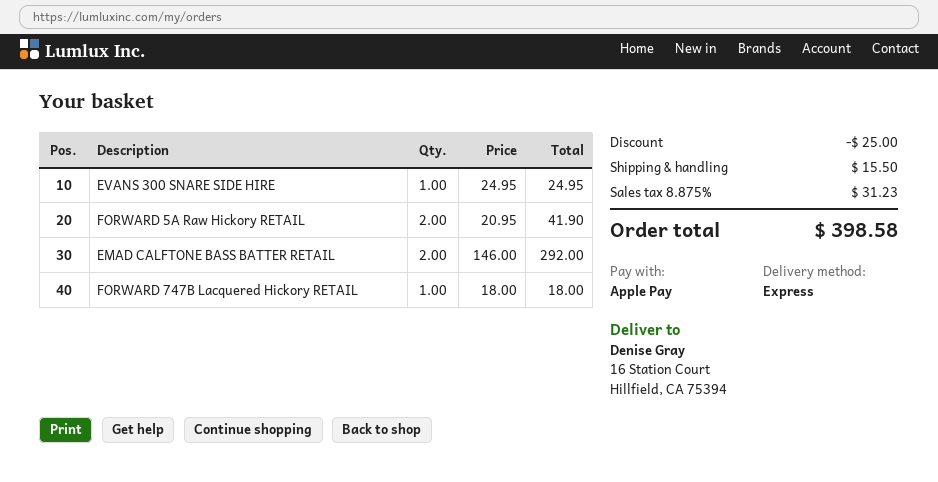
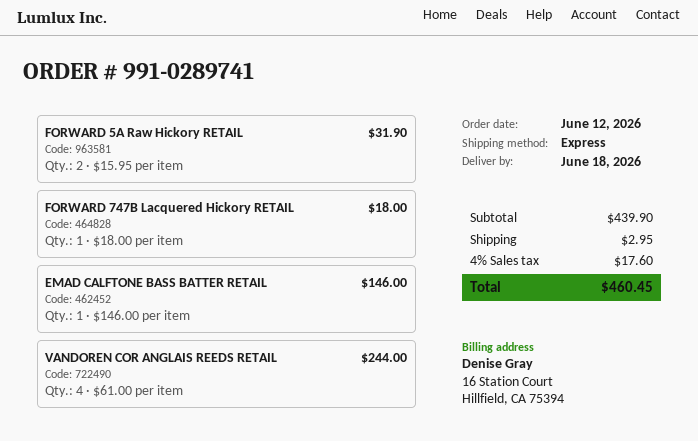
EVANS 300 SNARE SIDE HIRE: 1 x 24.95 = 24.95 -> none
FORWARD 5A Raw Hickory RETAIL: 2 x 20.95 = 41.90 -> 2 x 15.95 = 31.90
EMAD CALFTONE BASS BATTER RETAIL: 2 x 146.00 = 292.00 -> 1 x 146.00 = 146.00
VANDOREN COR ANGLAIS REEDS RETAIL: none -> 4 x 61.00 = 244.00
discount: 25.00 -> none
shipping: 15.50 -> 2.95
tax: 8.875% = 31.23 -> 4% = 17.60
total: 398.58 -> 460.45

